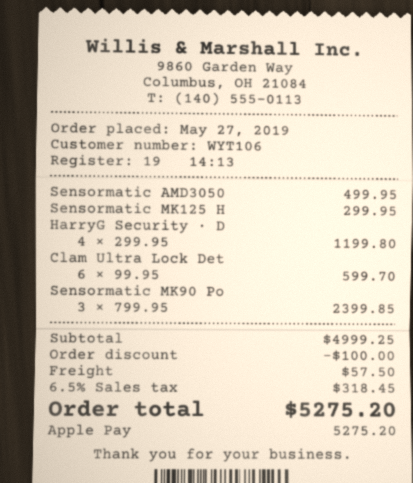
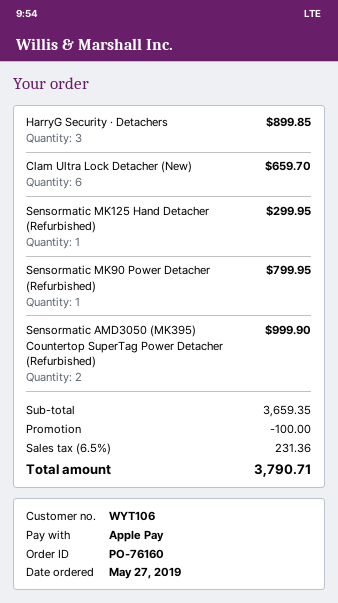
Sensormatic AMD3050: 1 for 499.95 -> 2 for 999.90
HarryG Security · D: 4 for 1199.80 -> 3 for 899.85
Clam Ultra Lock Det: 6 for 599.70 -> 6 for 659.70
Sensormatic MK90 Po: 3 for 2399.85 -> 1 for 799.95
subtotal: 4999.25 -> 3659.35
shipping: 57.50 -> none
tax: 6.5% = 318.45 -> 6.5% = 231.36
total: 5275.20 -> 3790.71

